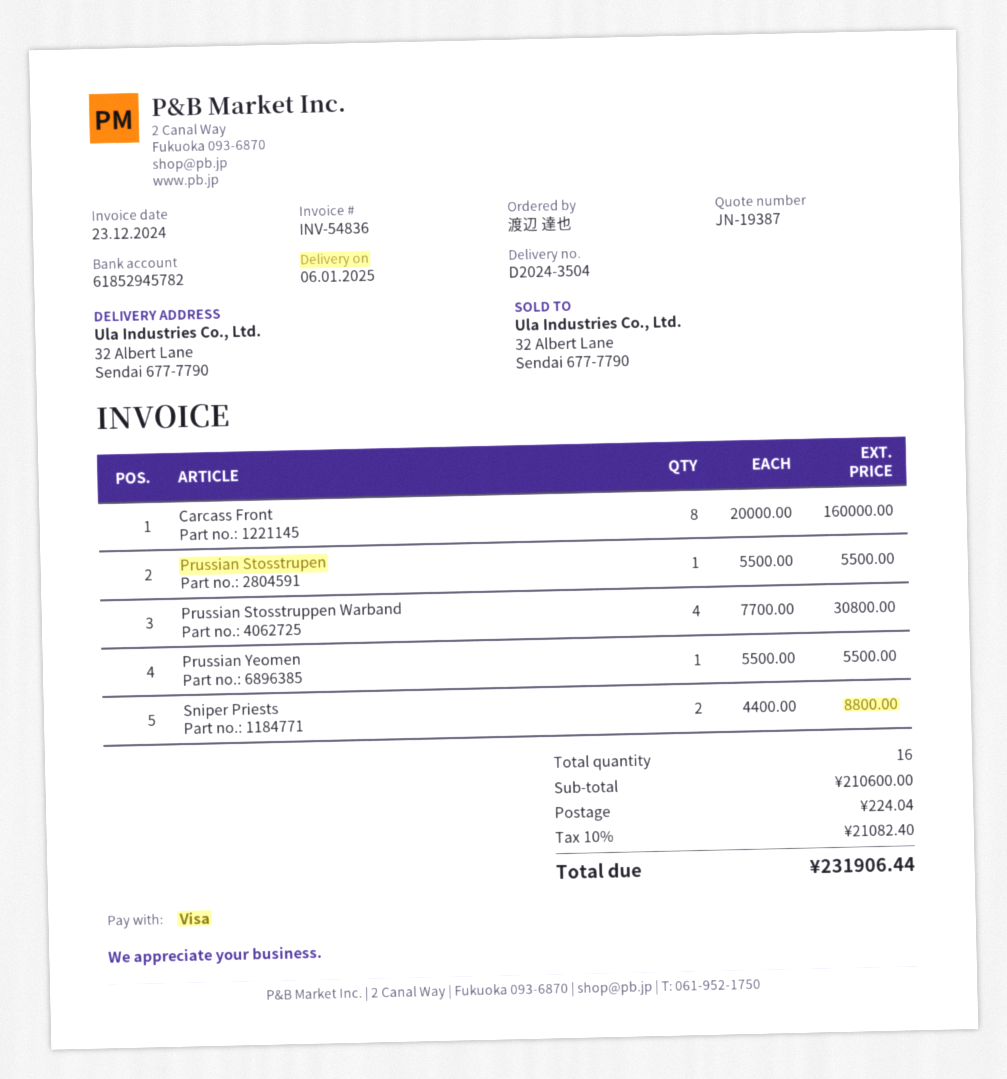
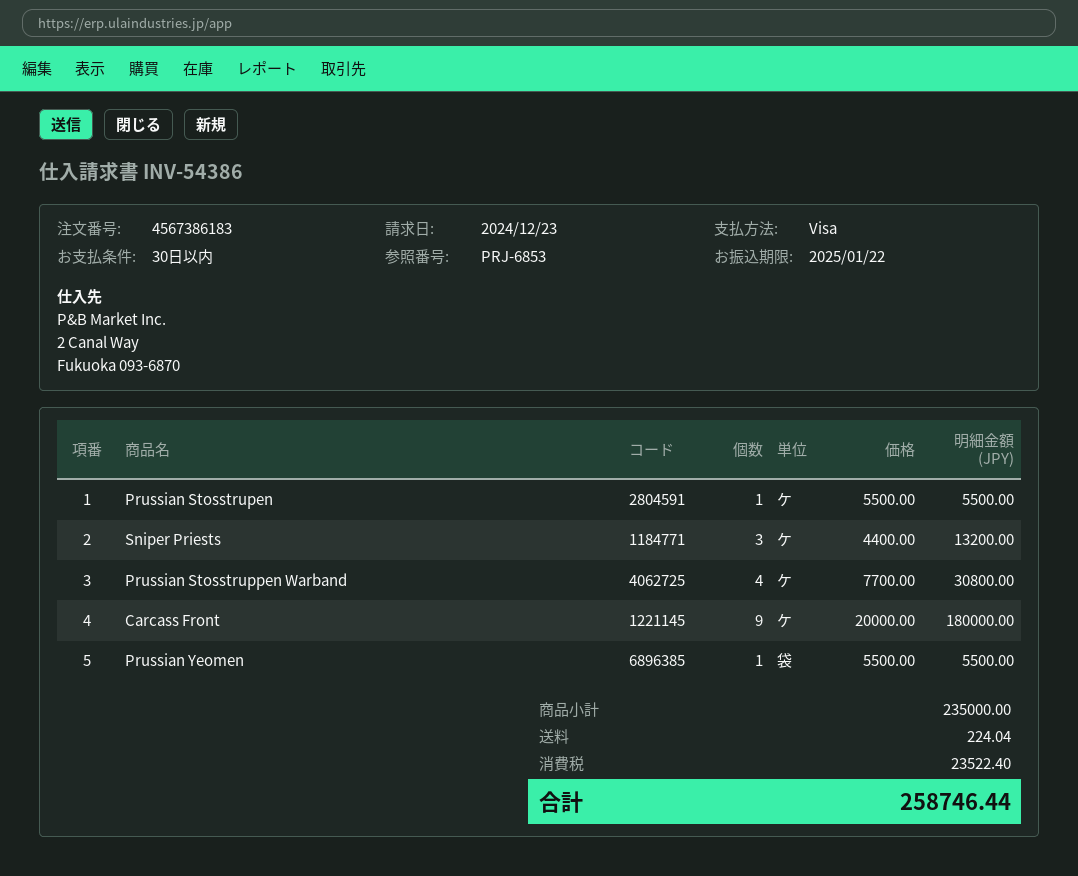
invoice number: INV-54836 -> INV-54386
Carcass Front: 8 x 20000.00 = 160000.00 -> 9 x 20000.00 = 180000.00
Sniper Priests: 2 x 4400.00 = 8800.00 -> 3 x 4400.00 = 13200.00
subtotal: 210600.00 -> 235000.00
tax: 21082.40 -> 23522.40
total: 231906.44 -> 258746.44

